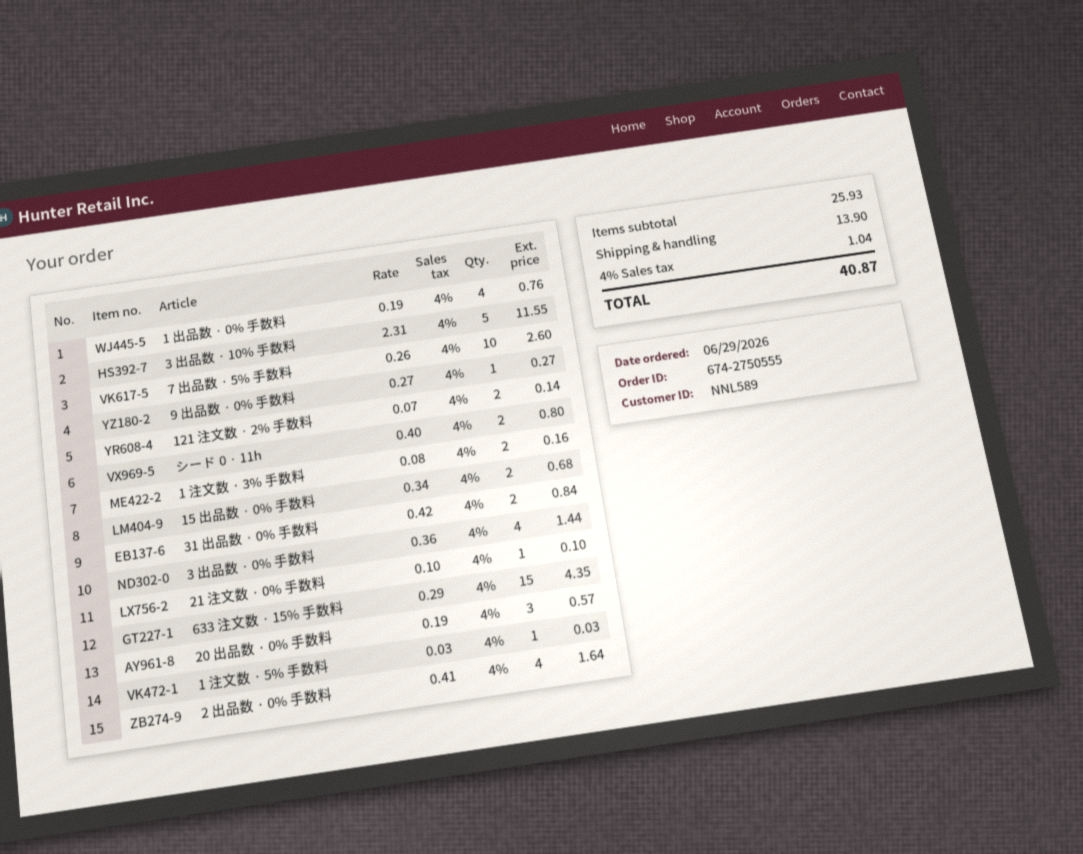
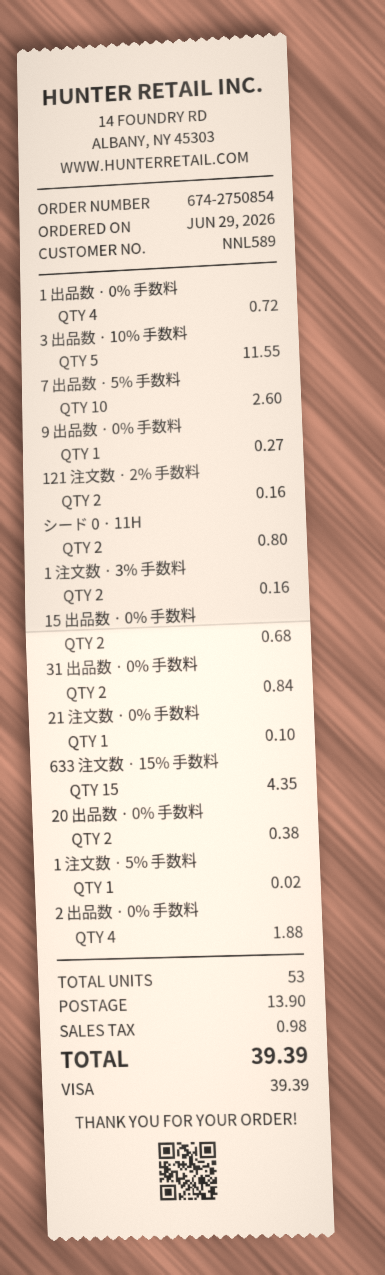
order number: 674-2750555 -> 674-2750854
1 出品数 · 0% 手数料: 4 for 0.76 -> 4 for 0.72
121 注文数 · 2% 手数料: 2 for 0.14 -> 2 for 0.16
3 出品数 · 0% 手数料: 4 for 1.44 -> none
20 出品数 · 0% 手数料: 3 for 0.57 -> 2 for 0.38
1 注文数 · 5% 手数料: 1 for 0.03 -> 1 for 0.02
2 出品数 · 0% 手数料: 4 for 1.64 -> 4 for 1.88
tax: 1.04 -> 0.98
total: 40.87 -> 39.39

